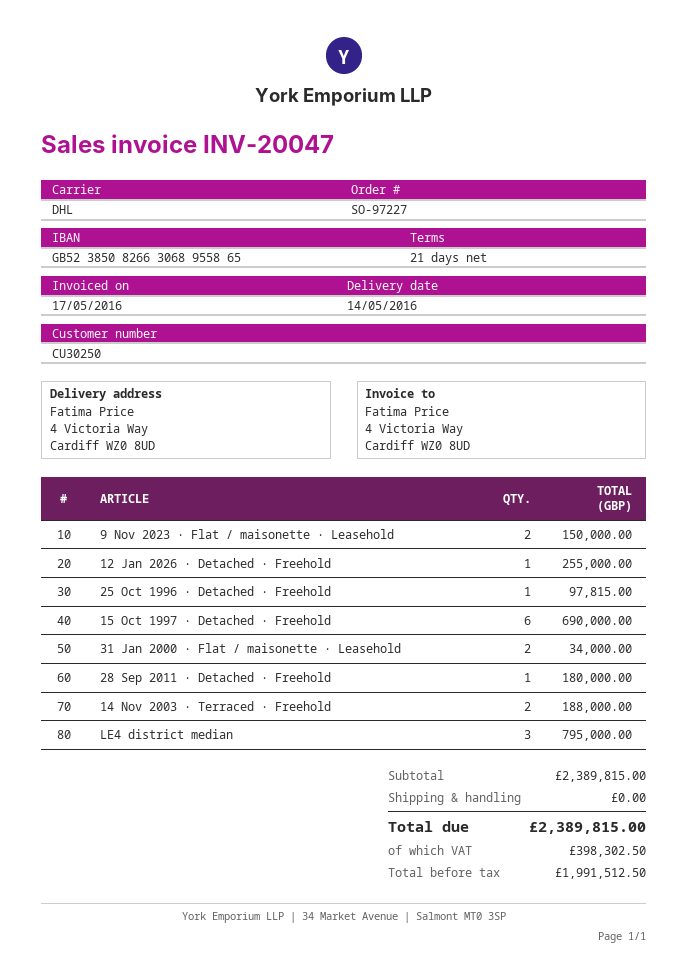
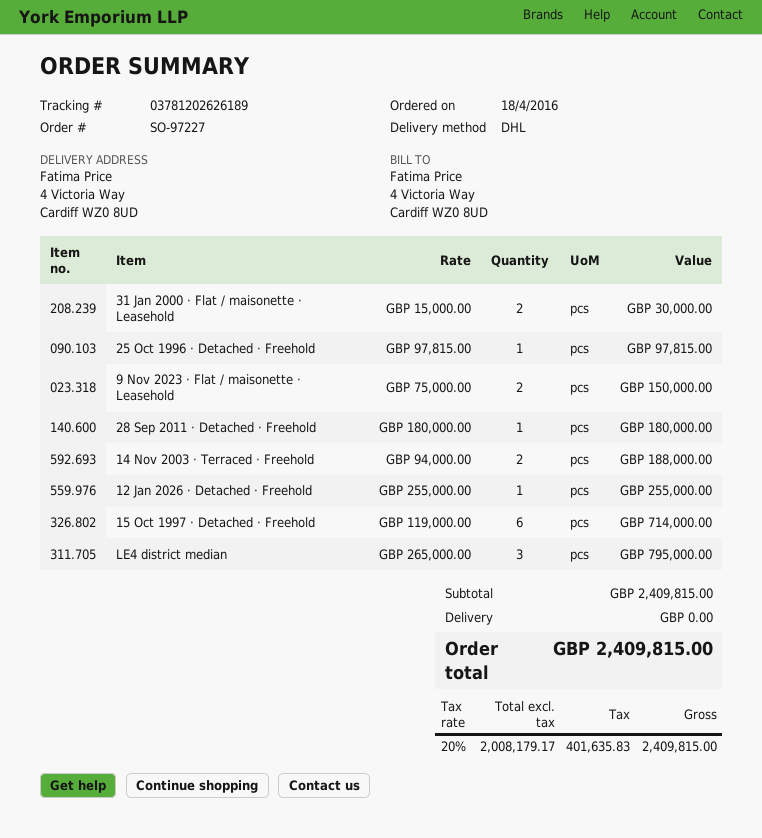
15 Oct 1997 · Detached · Freehold: 6 for 690000.00 -> 6 for 714000.00
31 Jan 2000 · Flat / maisonette · Leasehold: 2 for 34000.00 -> 2 for 30000.00
subtotal: 2389815.00 -> 2409815.00
net: 1991512.50 -> 2008179.17
tax: 398302.50 -> 401635.83
total: 2389815.00 -> 2409815.00

